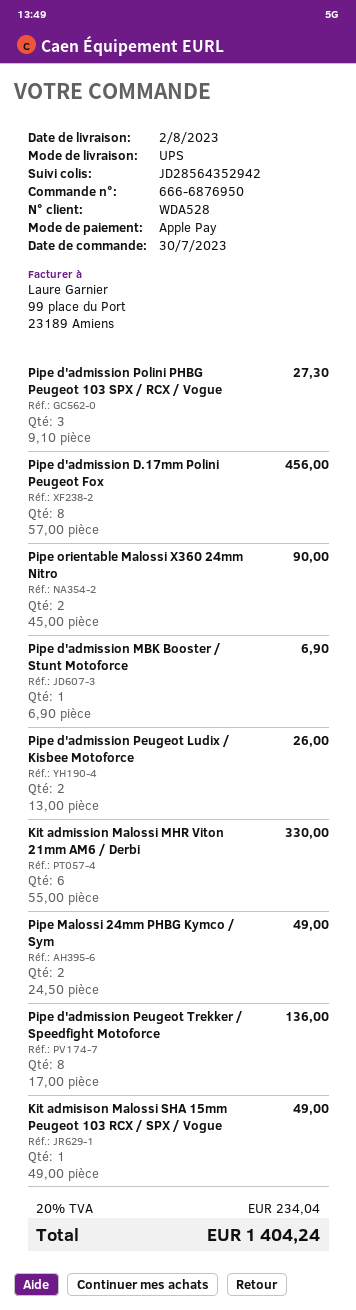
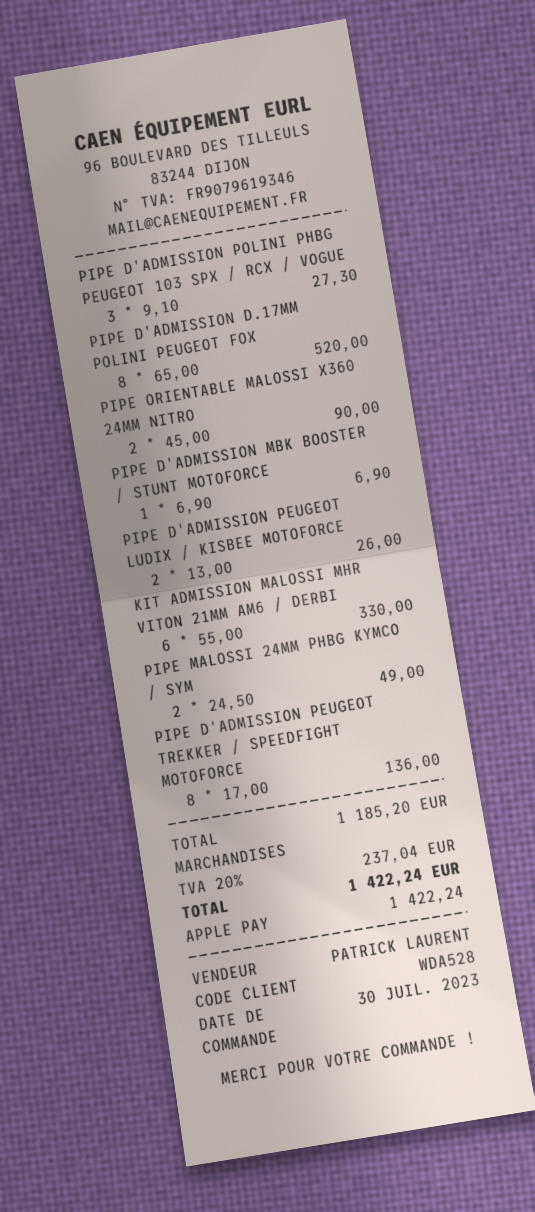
Pipe d'admission D.17mm Polini Peugeot Fox: 8 x 57.00 = 456.00 -> 8 x 65.00 = 520.00
Kit admisison Malossi SHA 15mm Peugeot 103 RCX / SPX / Vogue: 1 x 49.00 = 49.00 -> none
tax: 20% = 234.04 -> 20% = 237.04
total: 1404.24 -> 1422.24

